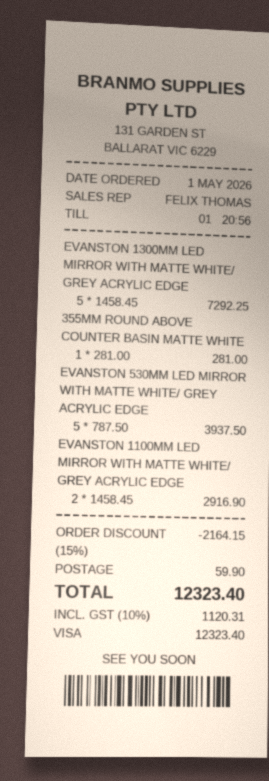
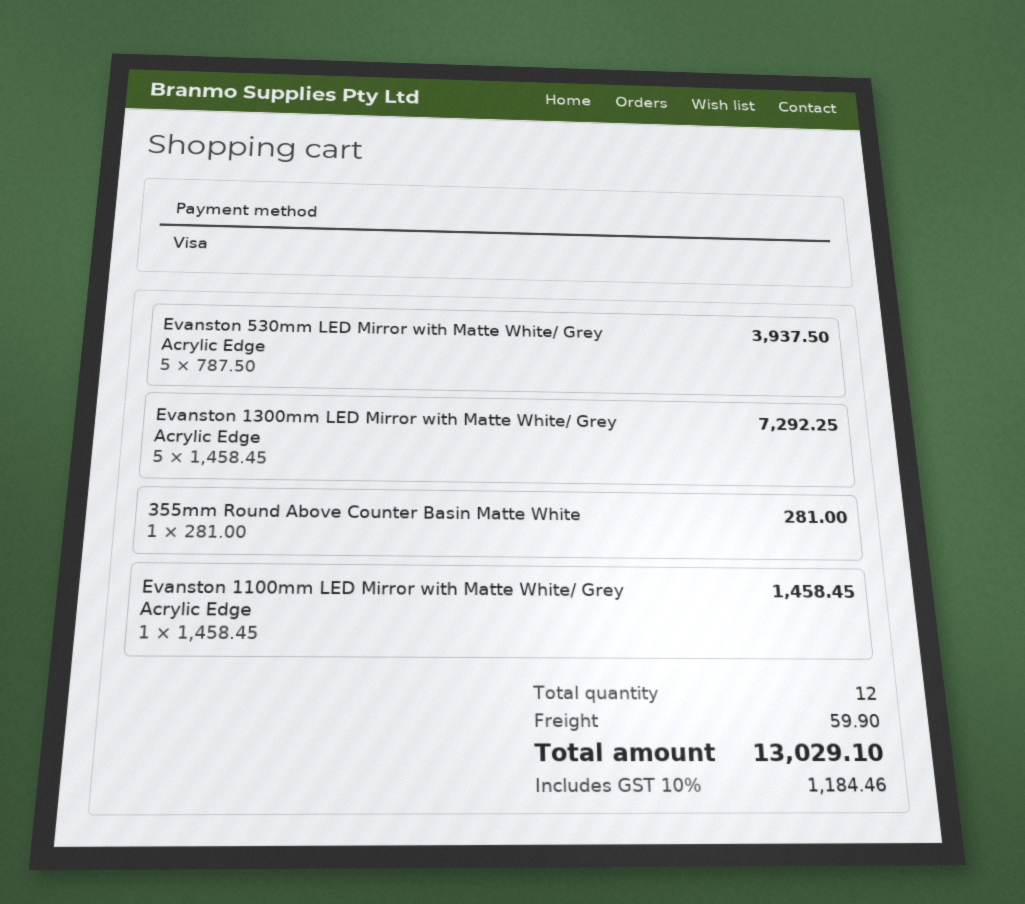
EVANSTON 1100MM LED MIRROR WITH MATTE WHITE/ GREY ACRYLIC EDGE: 2 x 1458.45 = 2916.90 -> 1 x 1458.45 = 1458.45
discount: 15% = 2164.15 -> none
tax: 10% = 1120.31 -> 10% = 1184.46
total: 12323.40 -> 13029.10

